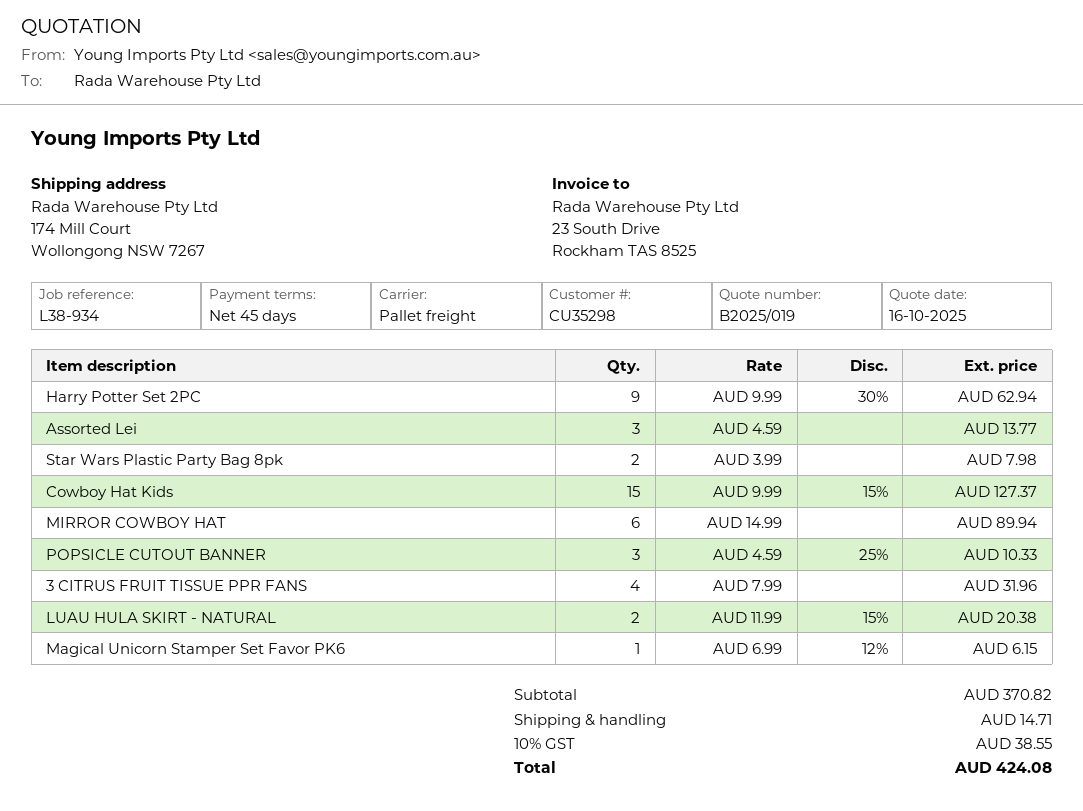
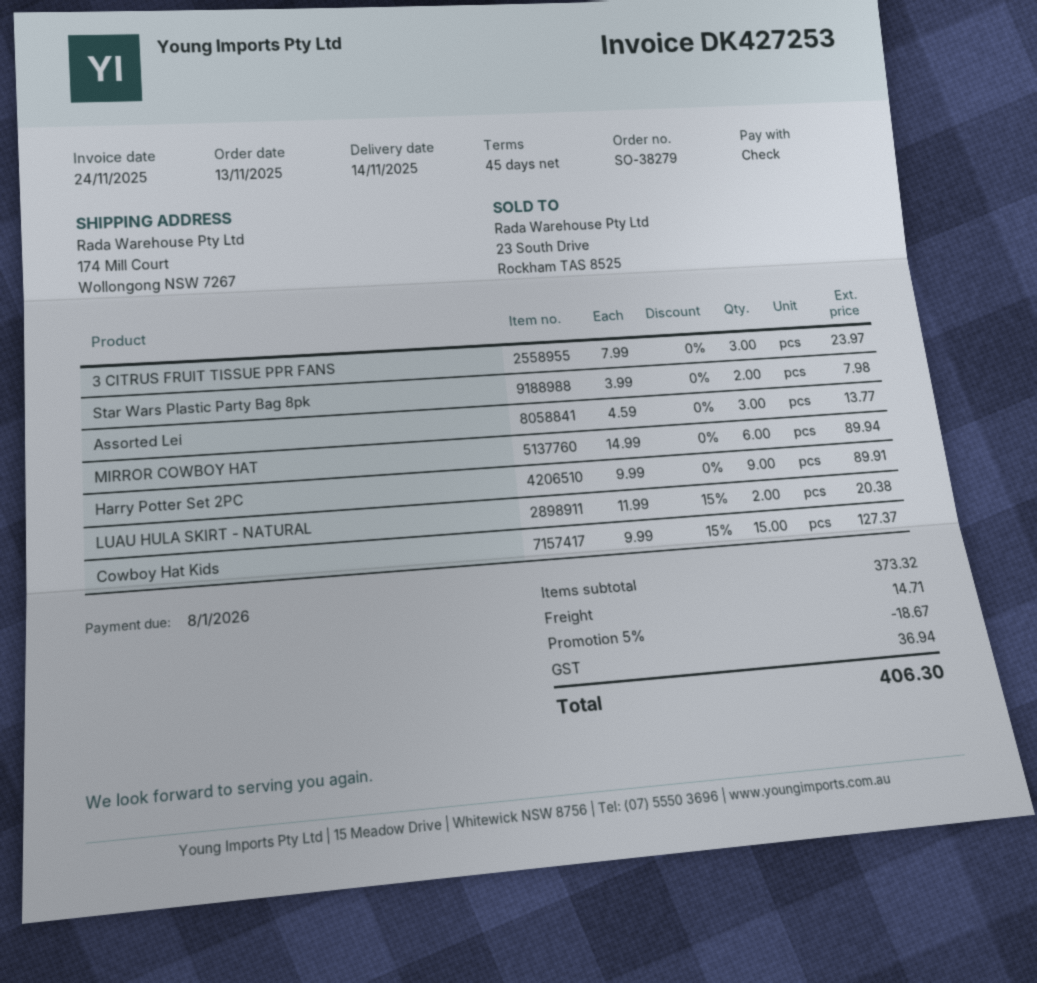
Harry Potter Set 2PC: 9 x 9.99 - 30% = 62.94 -> 9 x 9.99 = 89.91
POPSICLE CUTOUT BANNER: 3 x 4.59 - 25% = 10.33 -> none
3 CITRUS FRUIT TISSUE PPR FANS: 4 x 7.99 = 31.96 -> 3 x 7.99 = 23.97
Magical Unicorn Stamper Set Favor PK6: 1 x 6.99 - 12% = 6.15 -> none
subtotal: 370.82 -> 373.32
discount: none -> 5% = 18.67
tax: 38.55 -> 36.94
total: 424.08 -> 406.30

